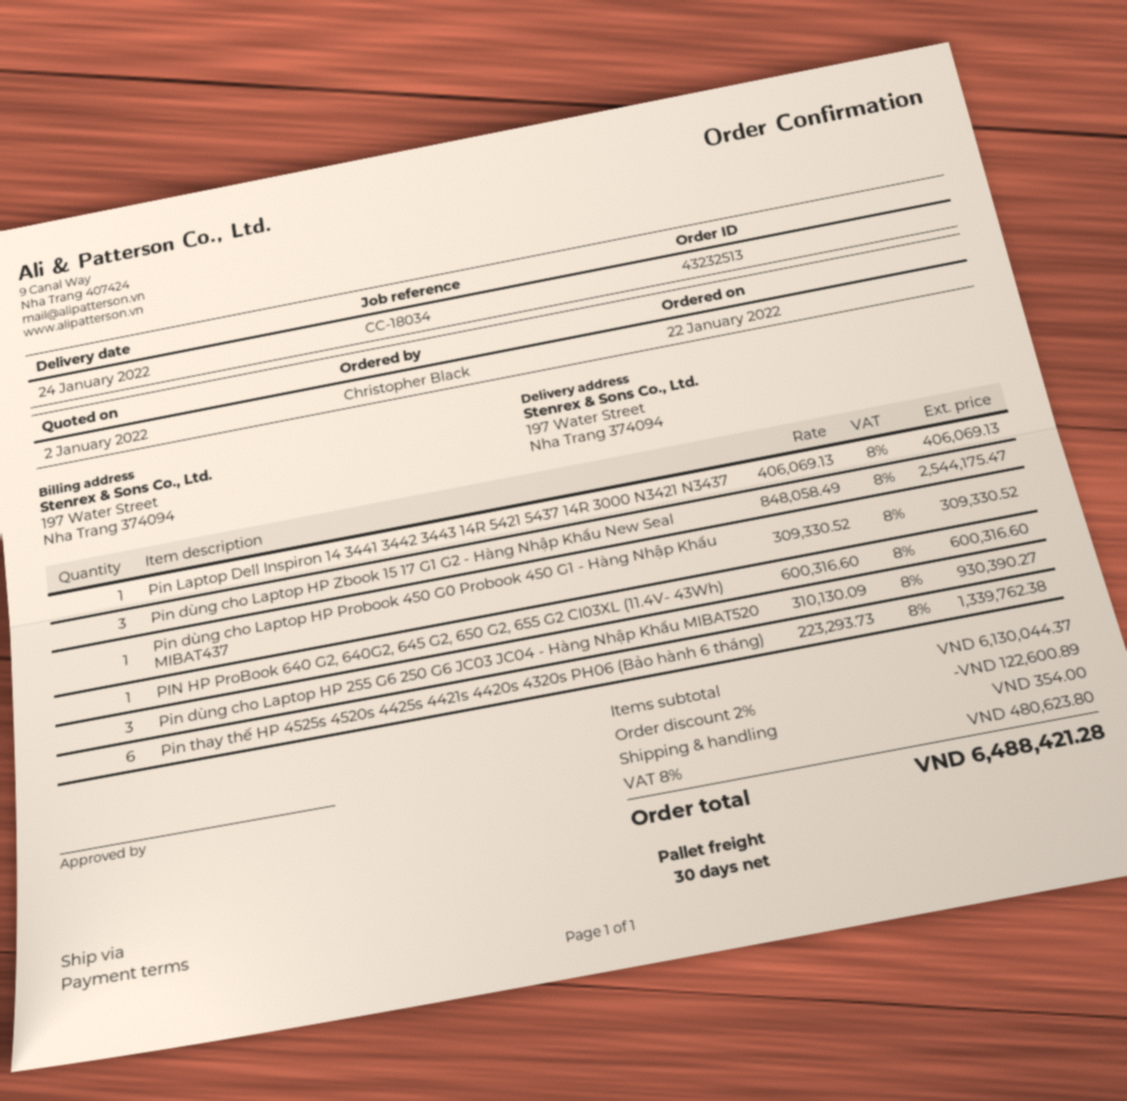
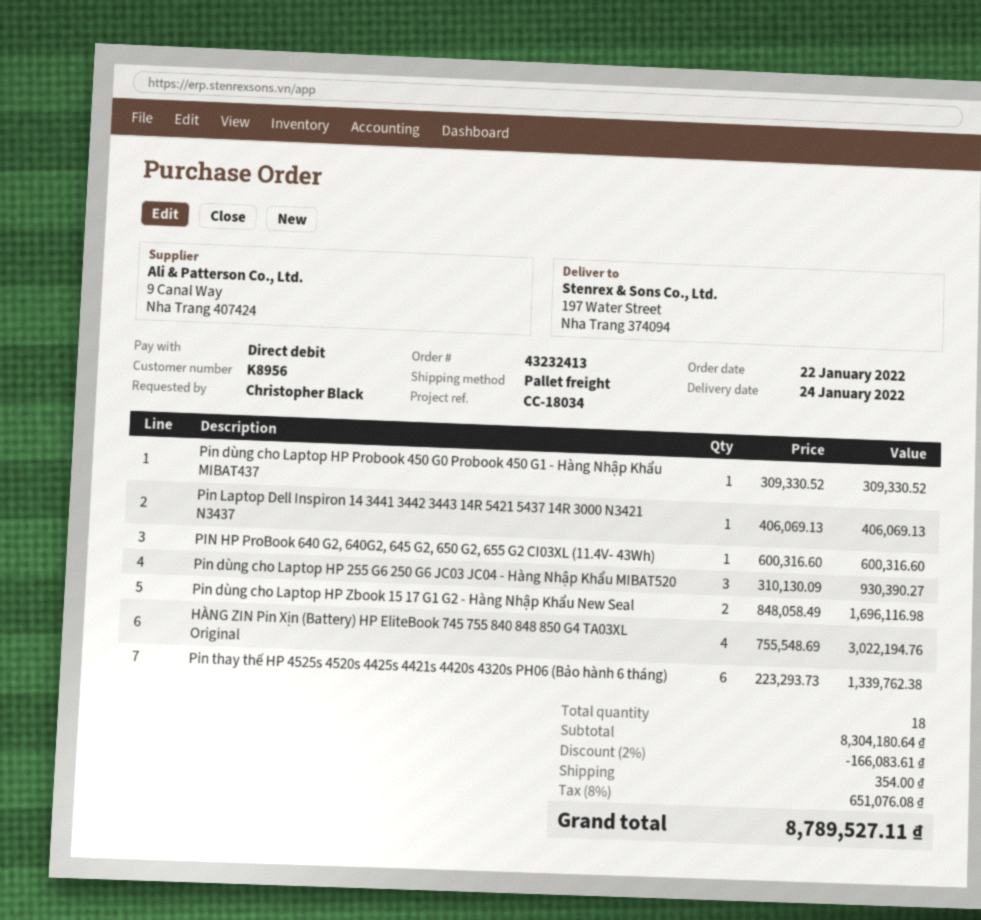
order number: 43232513 -> 43232413
Pin dùng cho Laptop HP Zbook 15 17 G1 G2 - Hàng Nhập Khẩu New Seal: 3 x 848058.49 = 2544175.47 -> 2 x 848058.49 = 1696116.98
HÀNG ZIN Pin Xịn (Battery) HP EliteBook 745 755 840 848 850 G4 TA03XL Original: none -> 4 x 755548.69 = 3022194.76
subtotal: 6130044.37 -> 8304180.64
discount: 2% = 122600.89 -> 2% = 166083.61
tax: 8% = 480623.80 -> 8% = 651076.08
total: 6488421.28 -> 8789527.11

